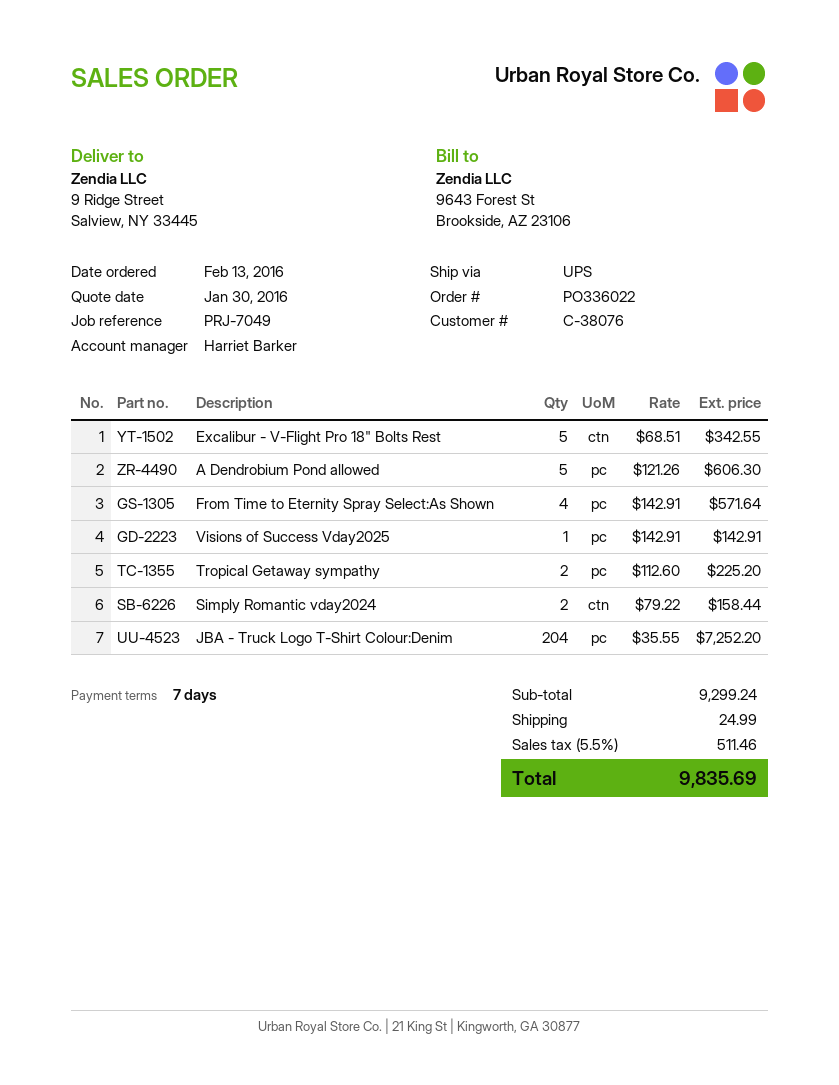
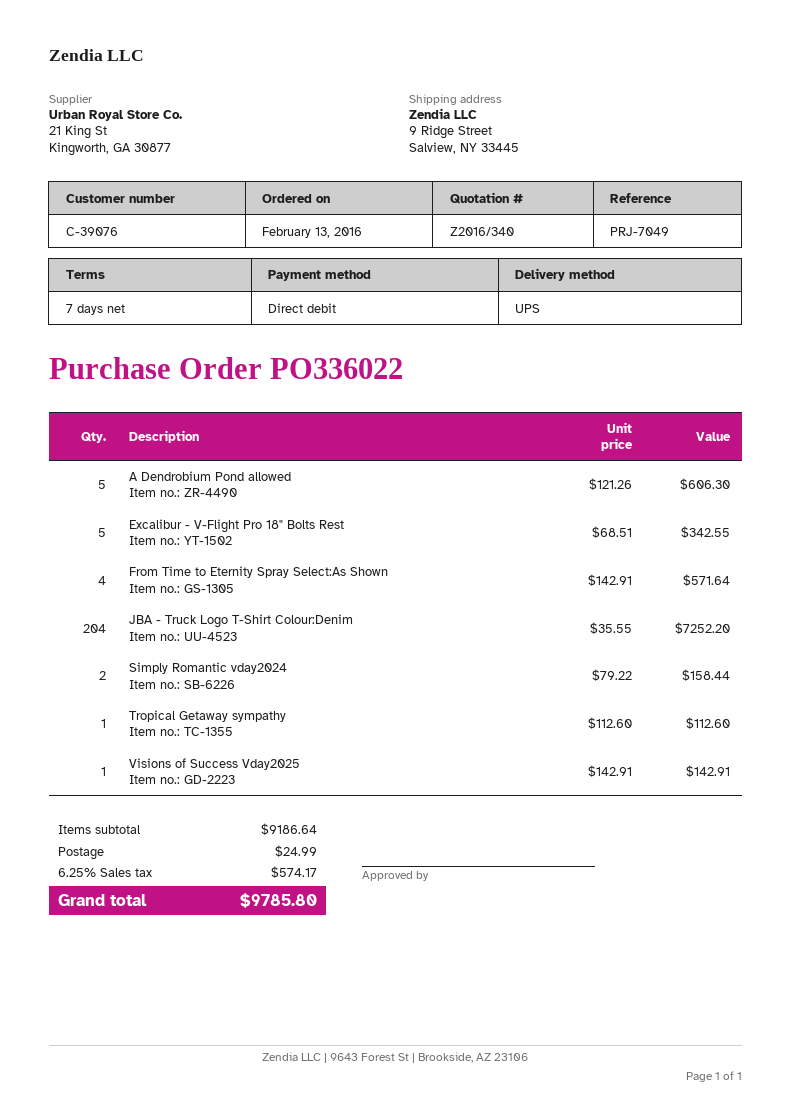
customer number: C-38076 -> C-39076
Tropical Getaway sympathy: 2 x 112.60 = 225.20 -> 1 x 112.60 = 112.60
subtotal: 9299.24 -> 9186.64
tax: 5.5% = 511.46 -> 6.25% = 574.17
total: 9835.69 -> 9785.80

